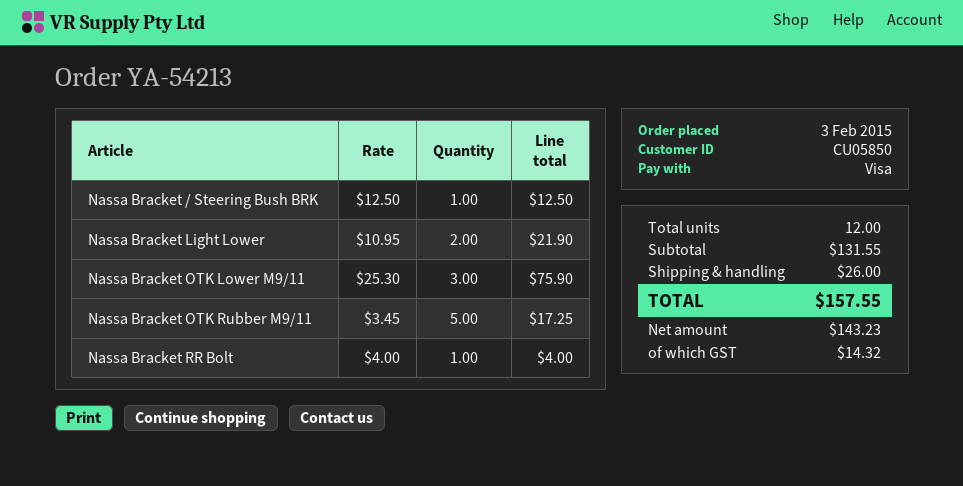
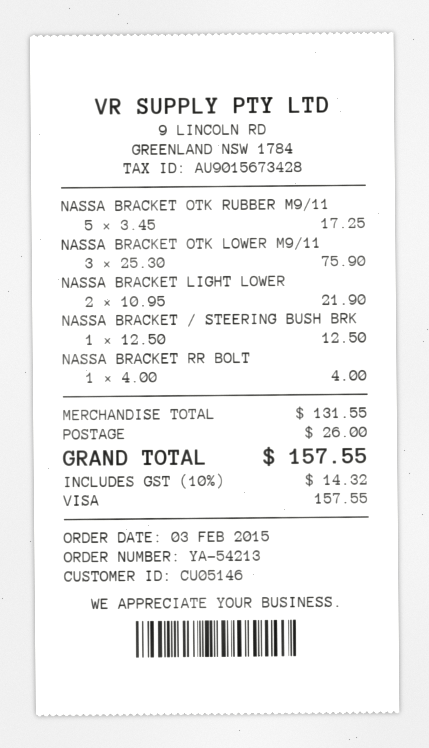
customer number: CU05850 -> CU05146

